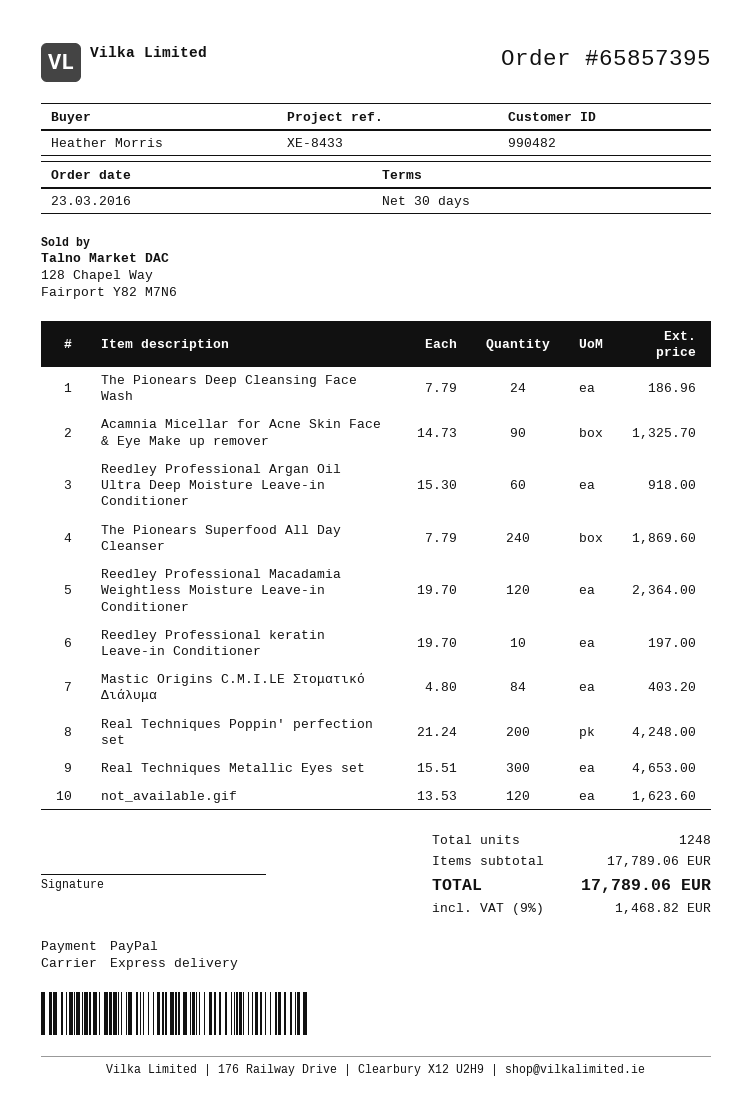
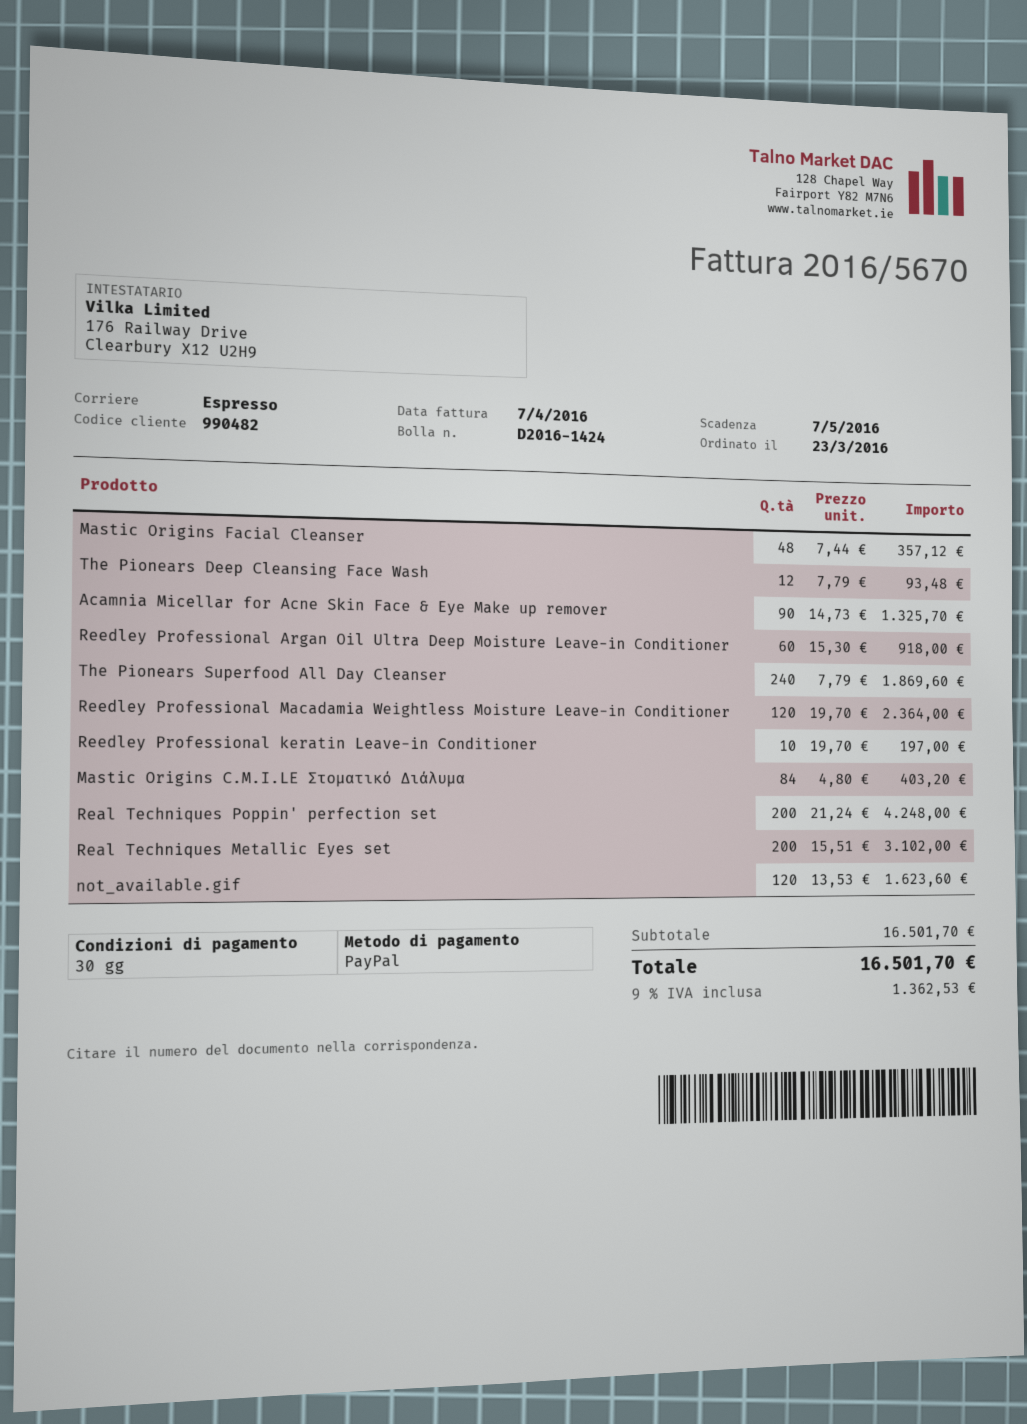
The Pionears Deep Cleansing Face Wash: 24 x 7.79 = 186.96 -> 12 x 7.79 = 93.48
Real Techniques Metallic Eyes set: 300 x 15.51 = 4653.00 -> 200 x 15.51 = 3102.00
Mastic Origins Facial Cleanser: none -> 48 x 7.44 = 357.12
subtotal: 17789.06 -> 16501.70
tax: 9% = 1468.82 -> 9% = 1362.53
total: 17789.06 -> 16501.70

